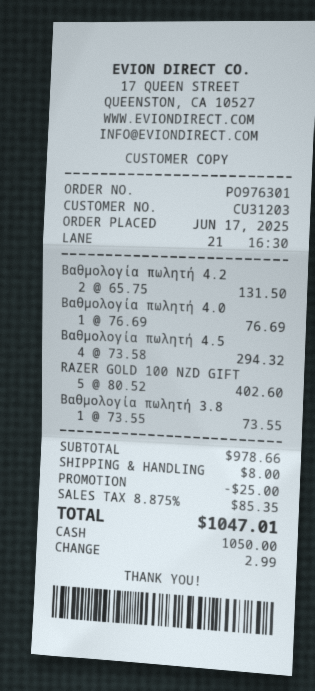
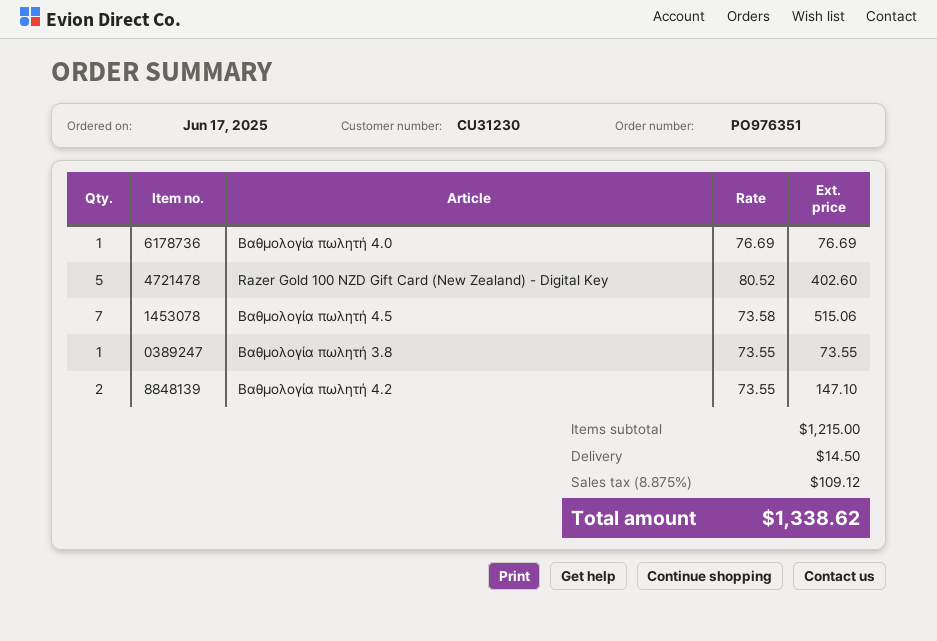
order number: PO976301 -> PO976351
customer number: CU31203 -> CU31230
Βαθμολογία πωλητή 4.2: 2 x 65.75 = 131.50 -> 2 x 73.55 = 147.10
Βαθμολογία πωλητή 4.5: 4 x 73.58 = 294.32 -> 7 x 73.58 = 515.06
subtotal: 978.66 -> 1215.00
discount: 25.00 -> none
shipping: 8.00 -> 14.50
tax: 8.875% = 85.35 -> 8.875% = 109.12
total: 1047.01 -> 1338.62

